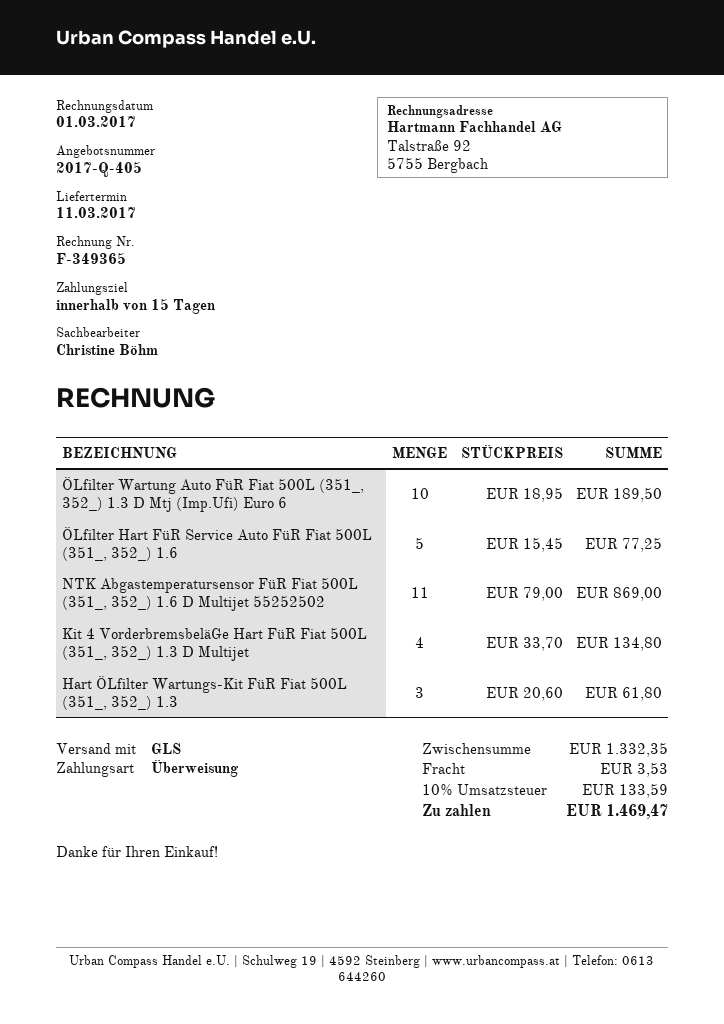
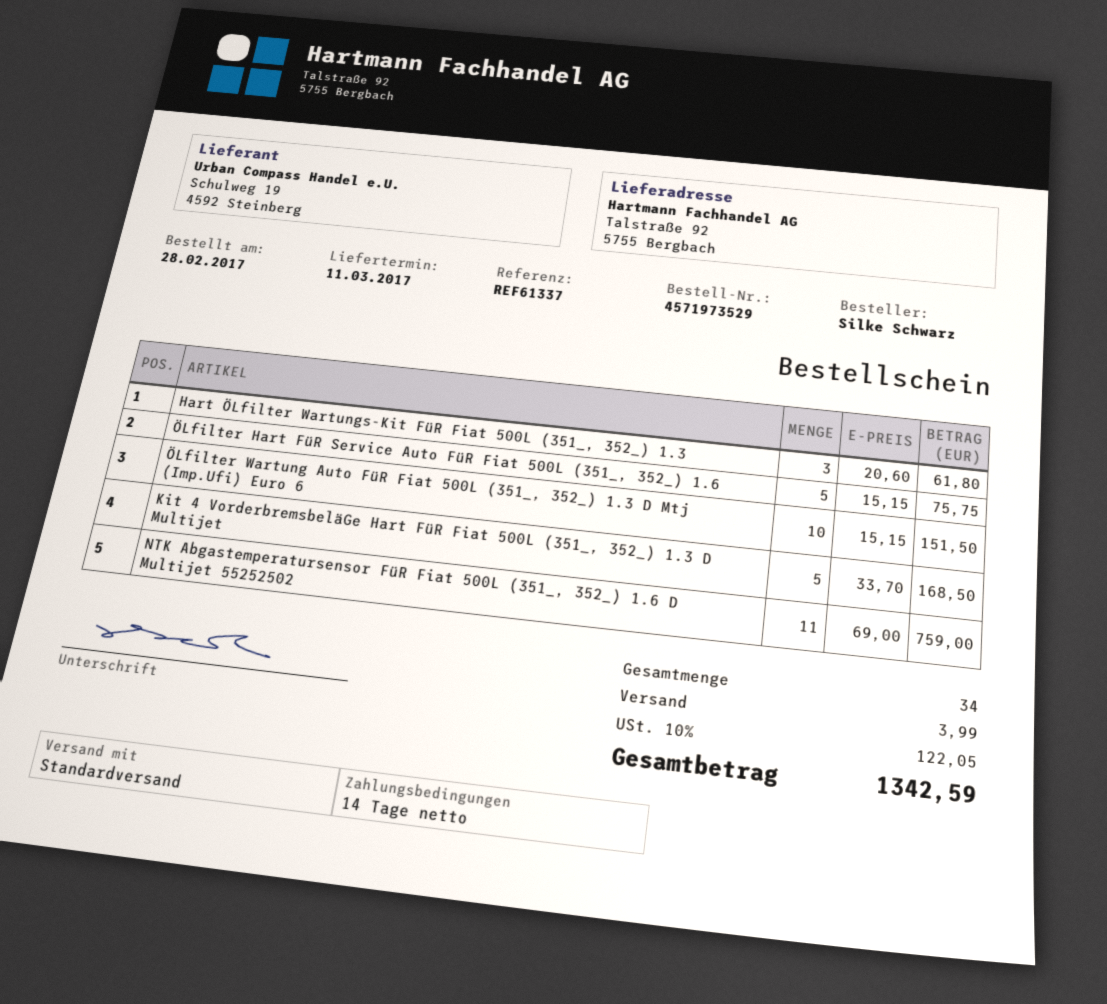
payment terms: 15 days -> 14 days
shipping method: GLS -> standard
ÖLfilter Wartung Auto FüR Fiat 500L (351_, 352_) 1.3 D Mtj (Imp.Ufi) Euro 6: 10 x 18.95 = 189.50 -> 10 x 15.15 = 151.50
ÖLfilter Hart FüR Service Auto FüR Fiat 500L (351_, 352_) 1.6: 5 x 15.45 = 77.25 -> 5 x 15.15 = 75.75
NTK Abgastemperatursensor FüR Fiat 500L (351_, 352_) 1.6 D Multijet 55252502: 11 x 79.00 = 869.00 -> 11 x 69.00 = 759.00
Kit 4 VorderbremsbeläGe Hart FüR Fiat 500L (351_, 352_) 1.3 D Multijet: 4 x 33.70 = 134.80 -> 5 x 33.70 = 168.50
shipping: 3.53 -> 3.99
tax: 10% = 133.59 -> 10% = 122.05
total: 1469.47 -> 1342.59

